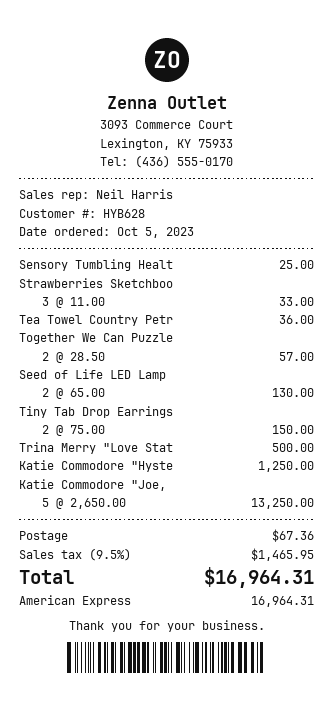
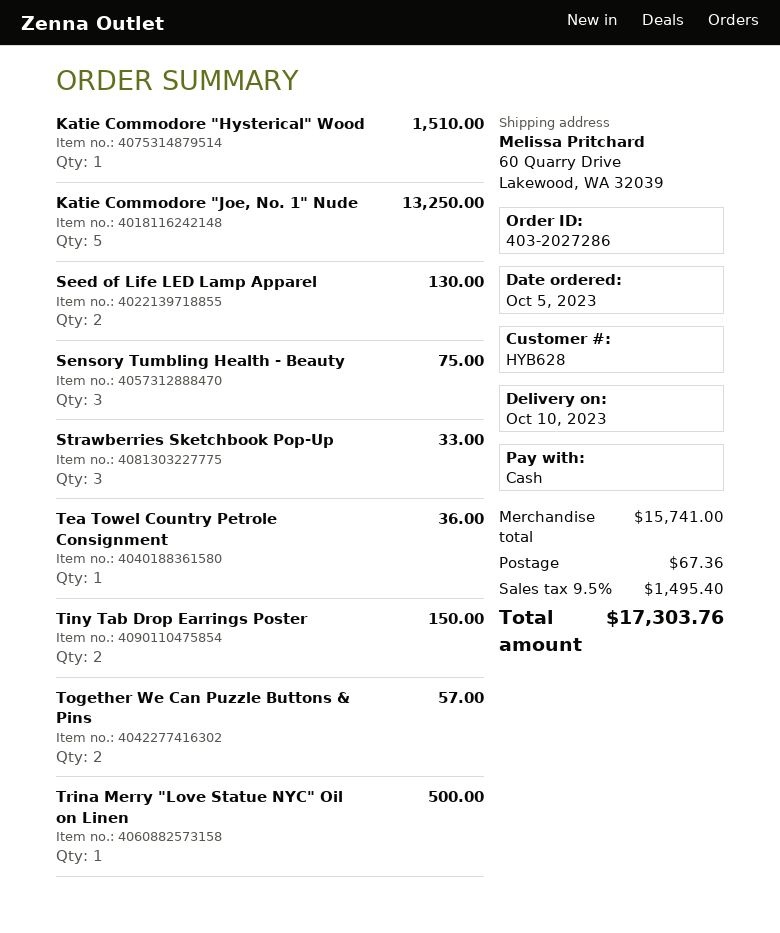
payment method: American Express -> cash
Sensory Tumbling Healt: 1 for 25.00 -> 3 for 75.00
Katie Commodore "Hyste: 1 for 1250.00 -> 1 for 1510.00
tax: 9.5% = 1465.95 -> 9.5% = 1495.40
total: 16964.31 -> 17303.76

